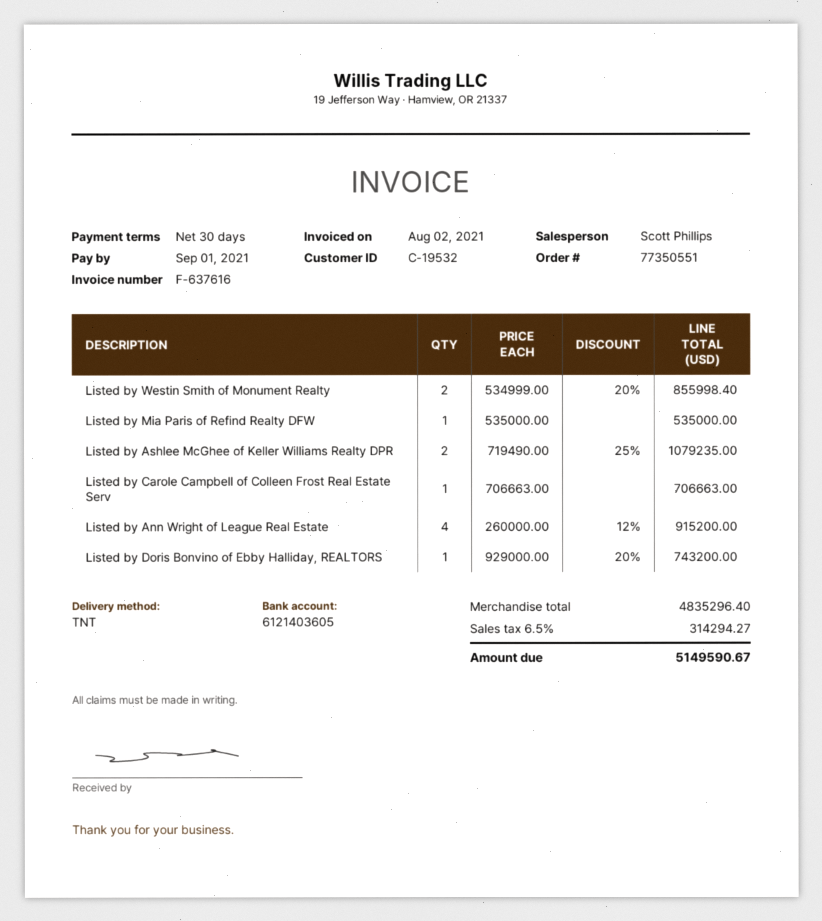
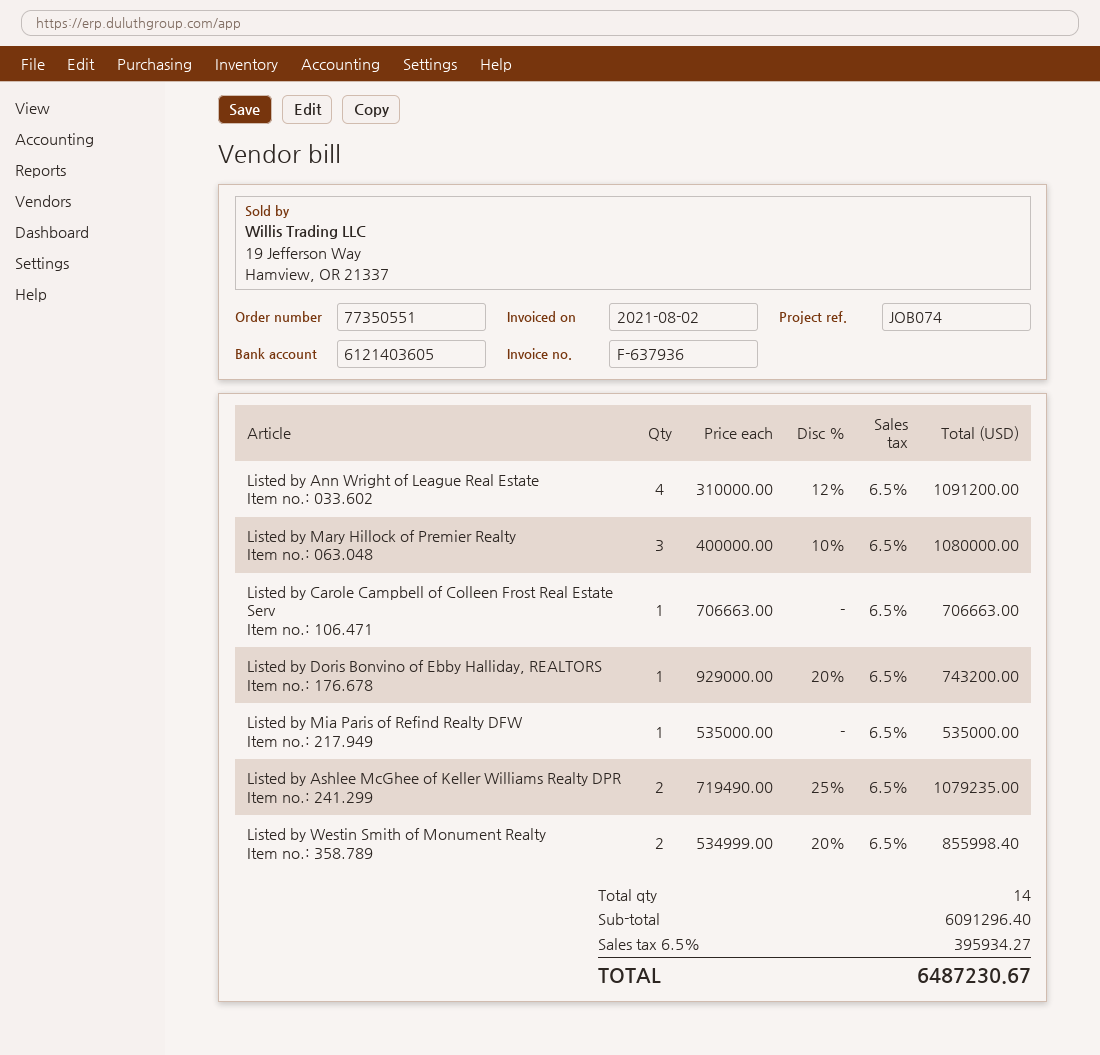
invoice number: F-637616 -> F-637936
Listed by Ann Wright of League Real Estate: 4 x 260000.00 - 12% = 915200.00 -> 4 x 310000.00 - 12% = 1091200.00
Listed by Mary Hillock of Premier Realty: none -> 3 x 400000.00 - 10% = 1080000.00
subtotal: 4835296.40 -> 6091296.40
tax: 6.5% = 314294.27 -> 6.5% = 395934.27
total: 5149590.67 -> 6487230.67

